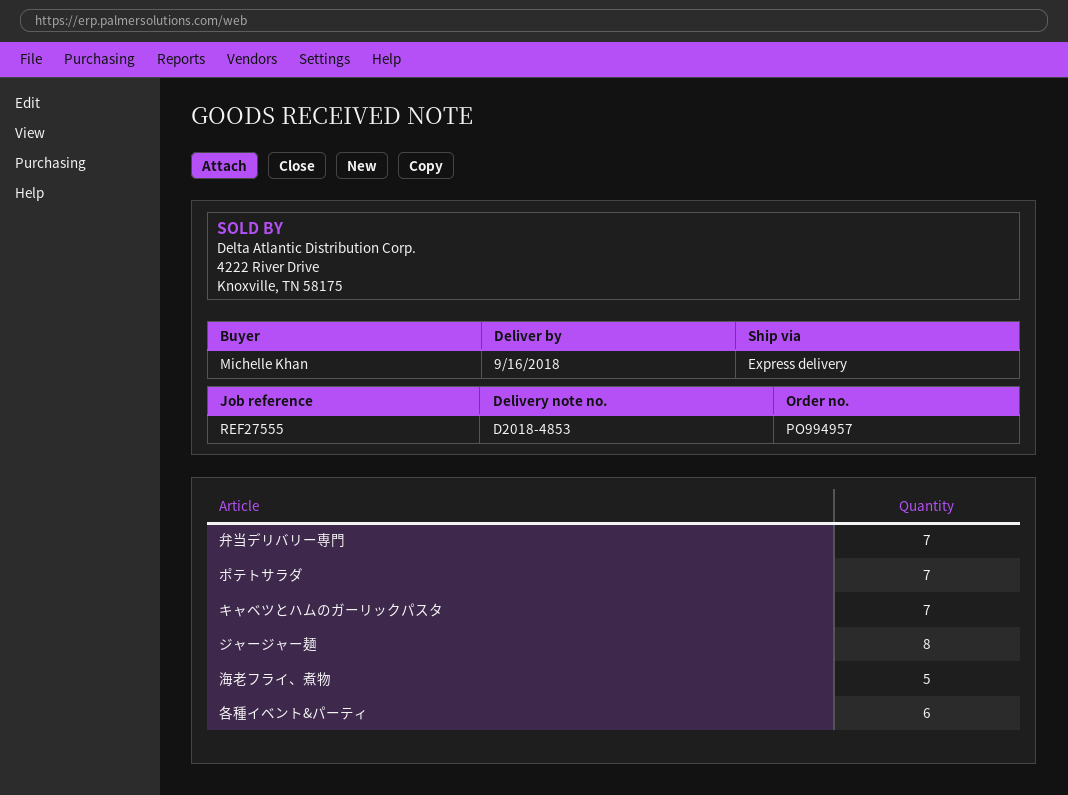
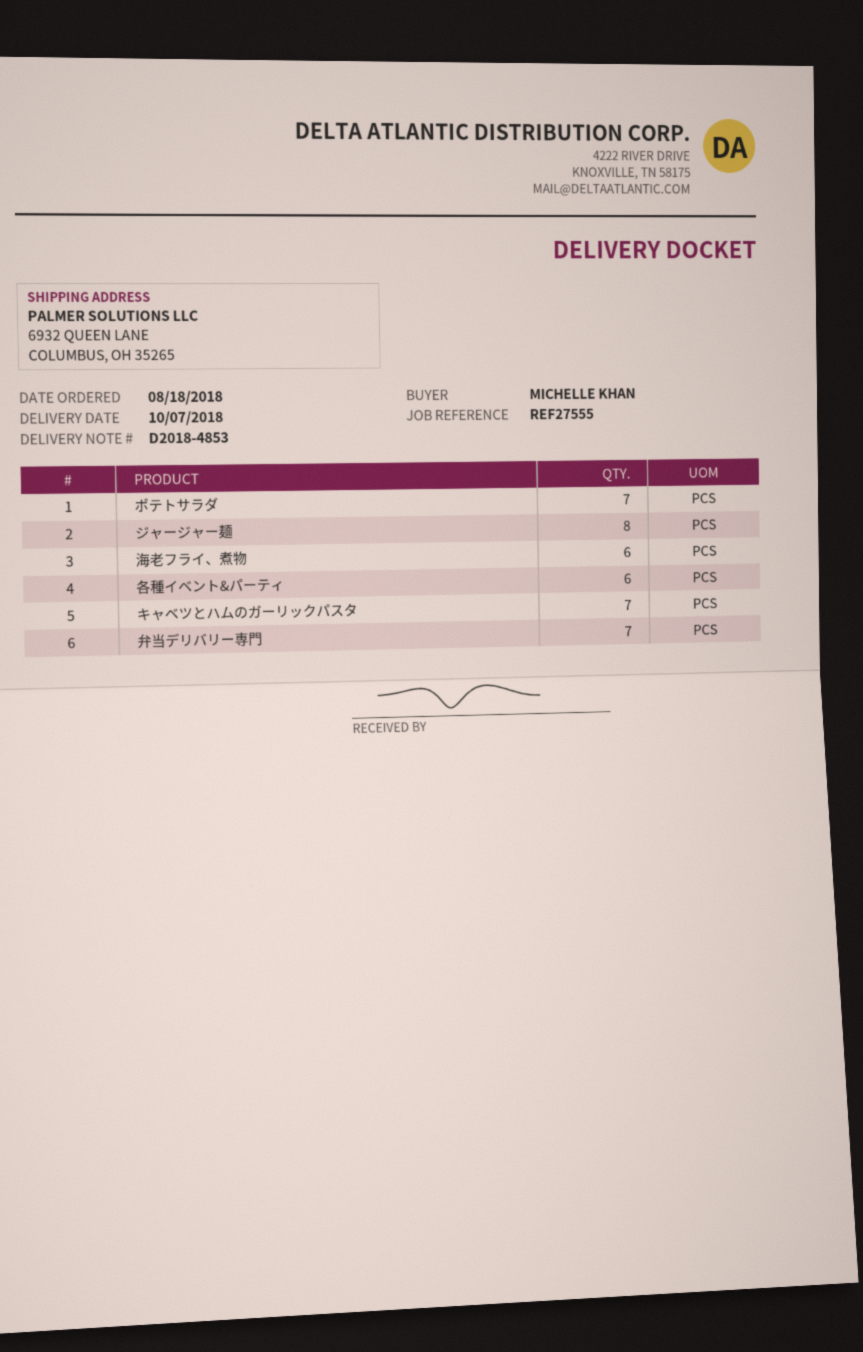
delivery date: 2018-09-16 -> 2018-10-07
海老フライ、煮物: 5 -> 6

